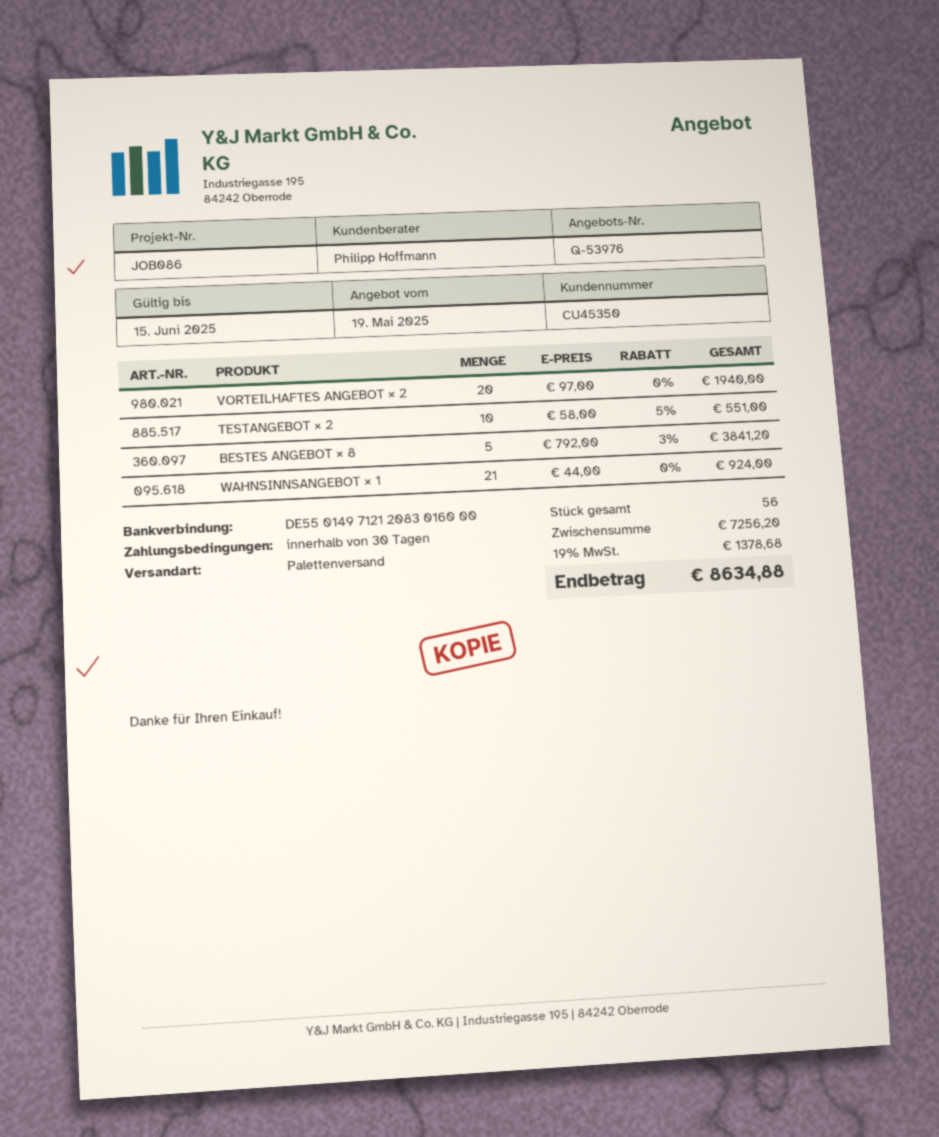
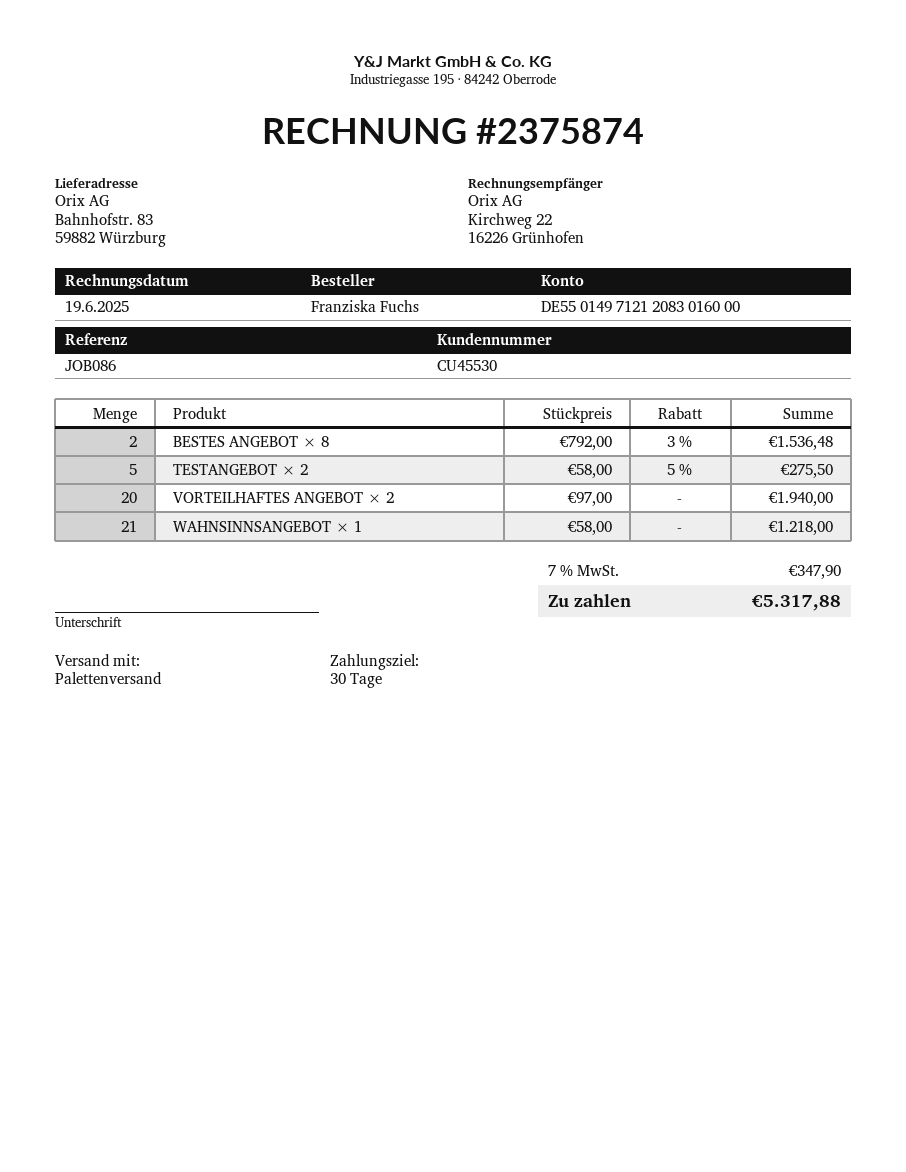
customer number: CU45350 -> CU45530
TESTANGEBOT × 2: 10 x 58.00 - 5% = 551.00 -> 5 x 58.00 - 5% = 275.50
BESTES ANGEBOT × 8: 5 x 792.00 - 3% = 3841.20 -> 2 x 792.00 - 3% = 1536.48
WAHNSINNSANGEBOT × 1: 21 x 44.00 = 924.00 -> 21 x 58.00 = 1218.00
tax: 19% = 1378.68 -> 7% = 347.90
total: 8634.88 -> 5317.88

